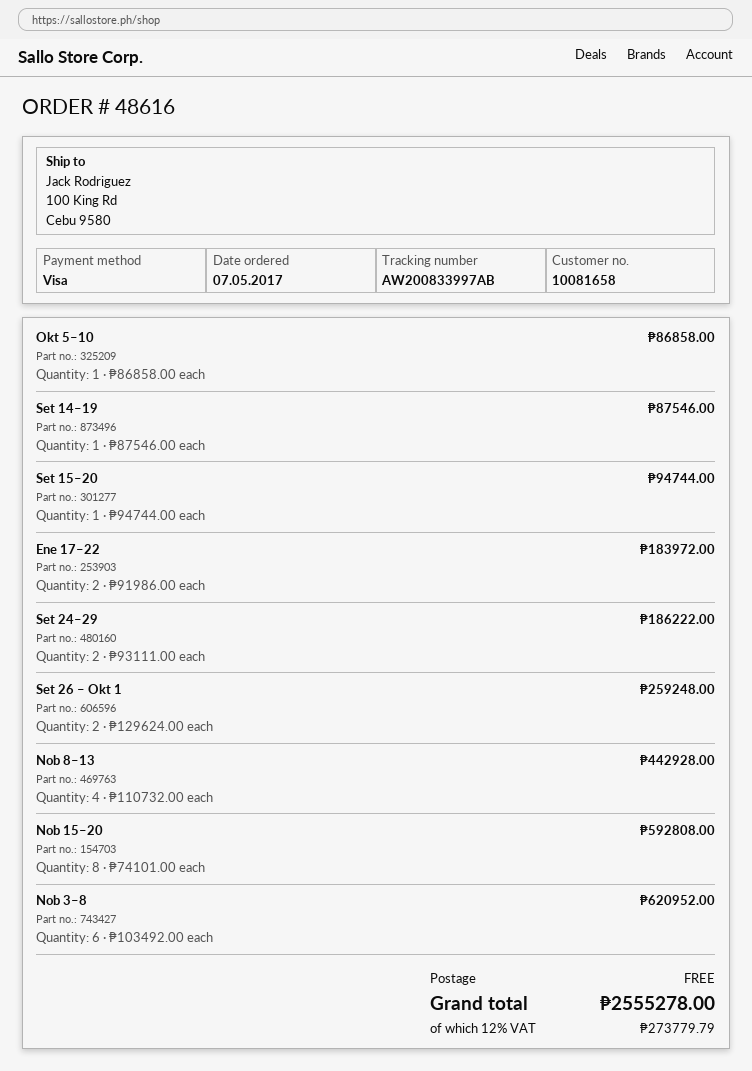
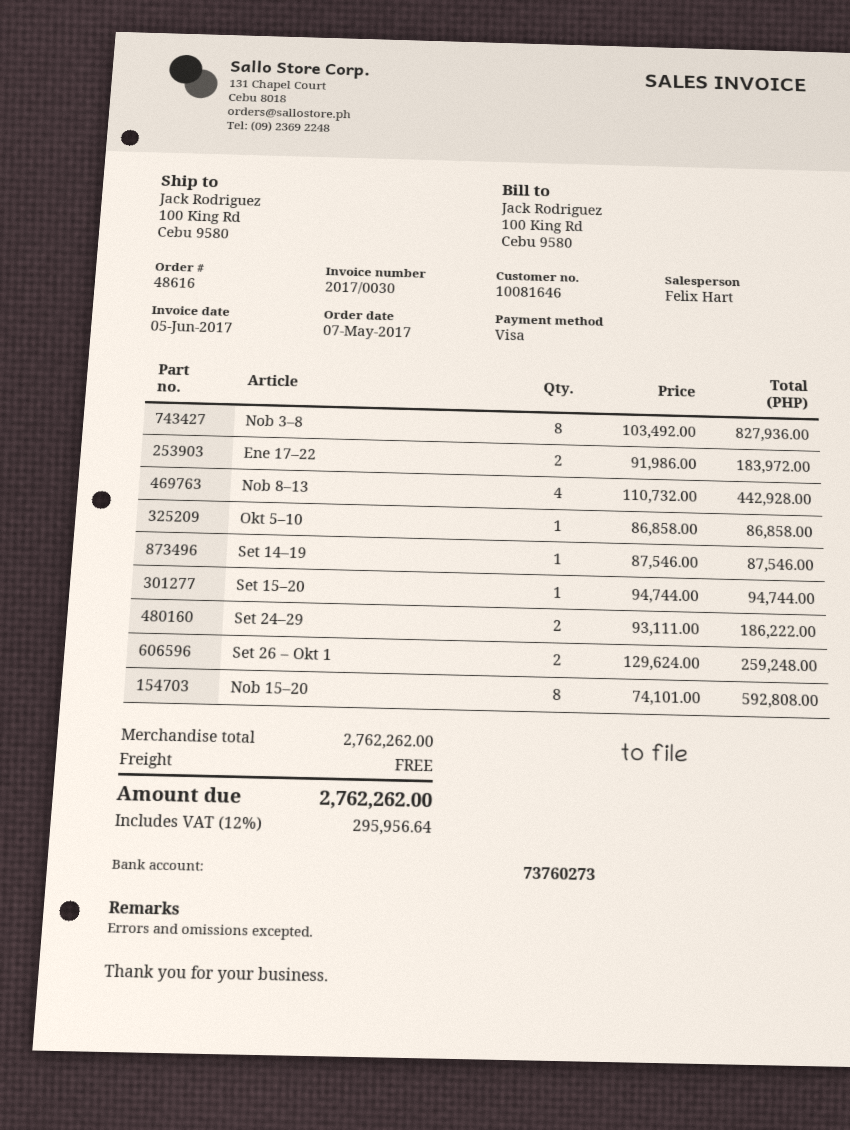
customer number: 10081658 -> 10081646
Nob 3–8: 6 x 103492.00 = 620952.00 -> 8 x 103492.00 = 827936.00
tax: 12% = 273779.79 -> 12% = 295956.64
total: 2555278.00 -> 2762262.00

